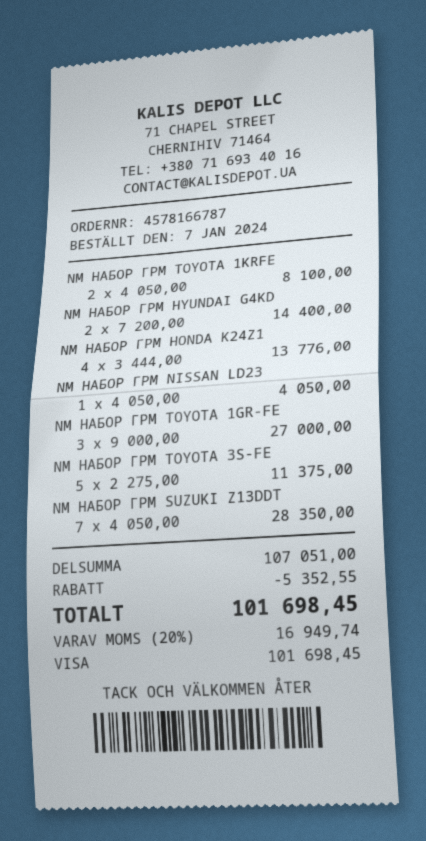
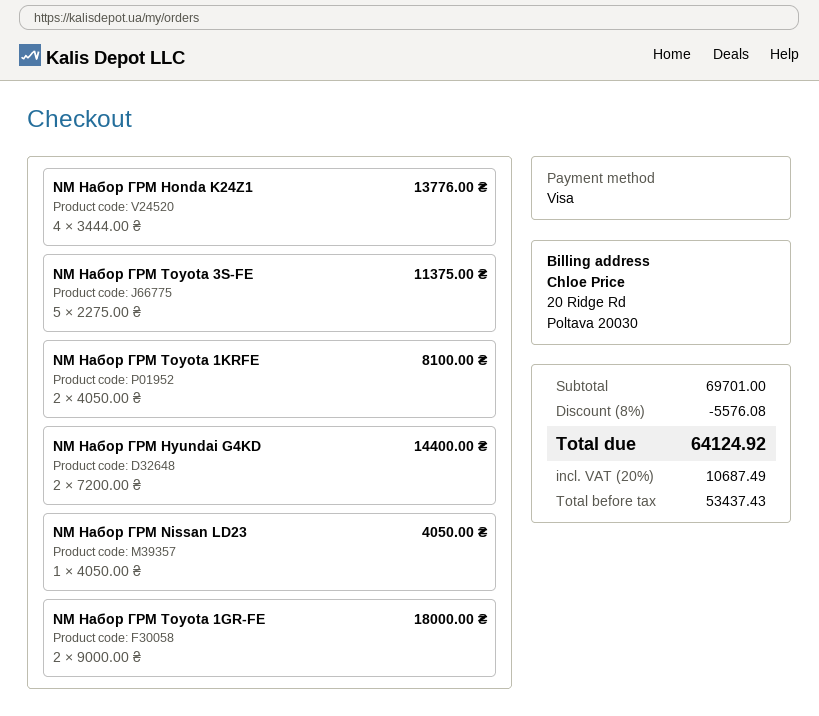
NM НАБОР ГРМ TOYOTA 1GR-FE: 3 x 9000.00 = 27000.00 -> 2 x 9000.00 = 18000.00
NM НАБОР ГРМ SUZUKI Z13DDT: 7 x 4050.00 = 28350.00 -> none
subtotal: 107051.00 -> 69701.00
discount: 5352.55 -> 5576.08
tax: 20% = 16949.74 -> 20% = 10687.49
total: 101698.45 -> 64124.92

